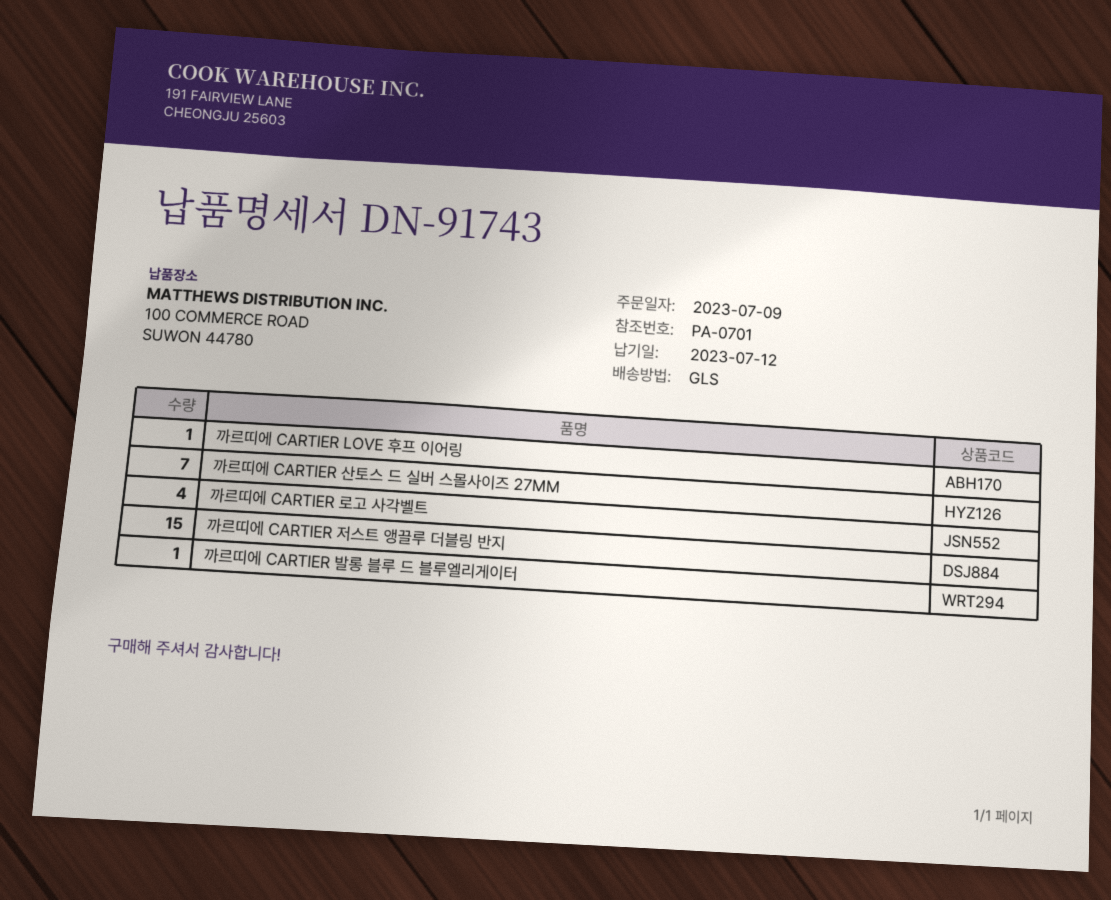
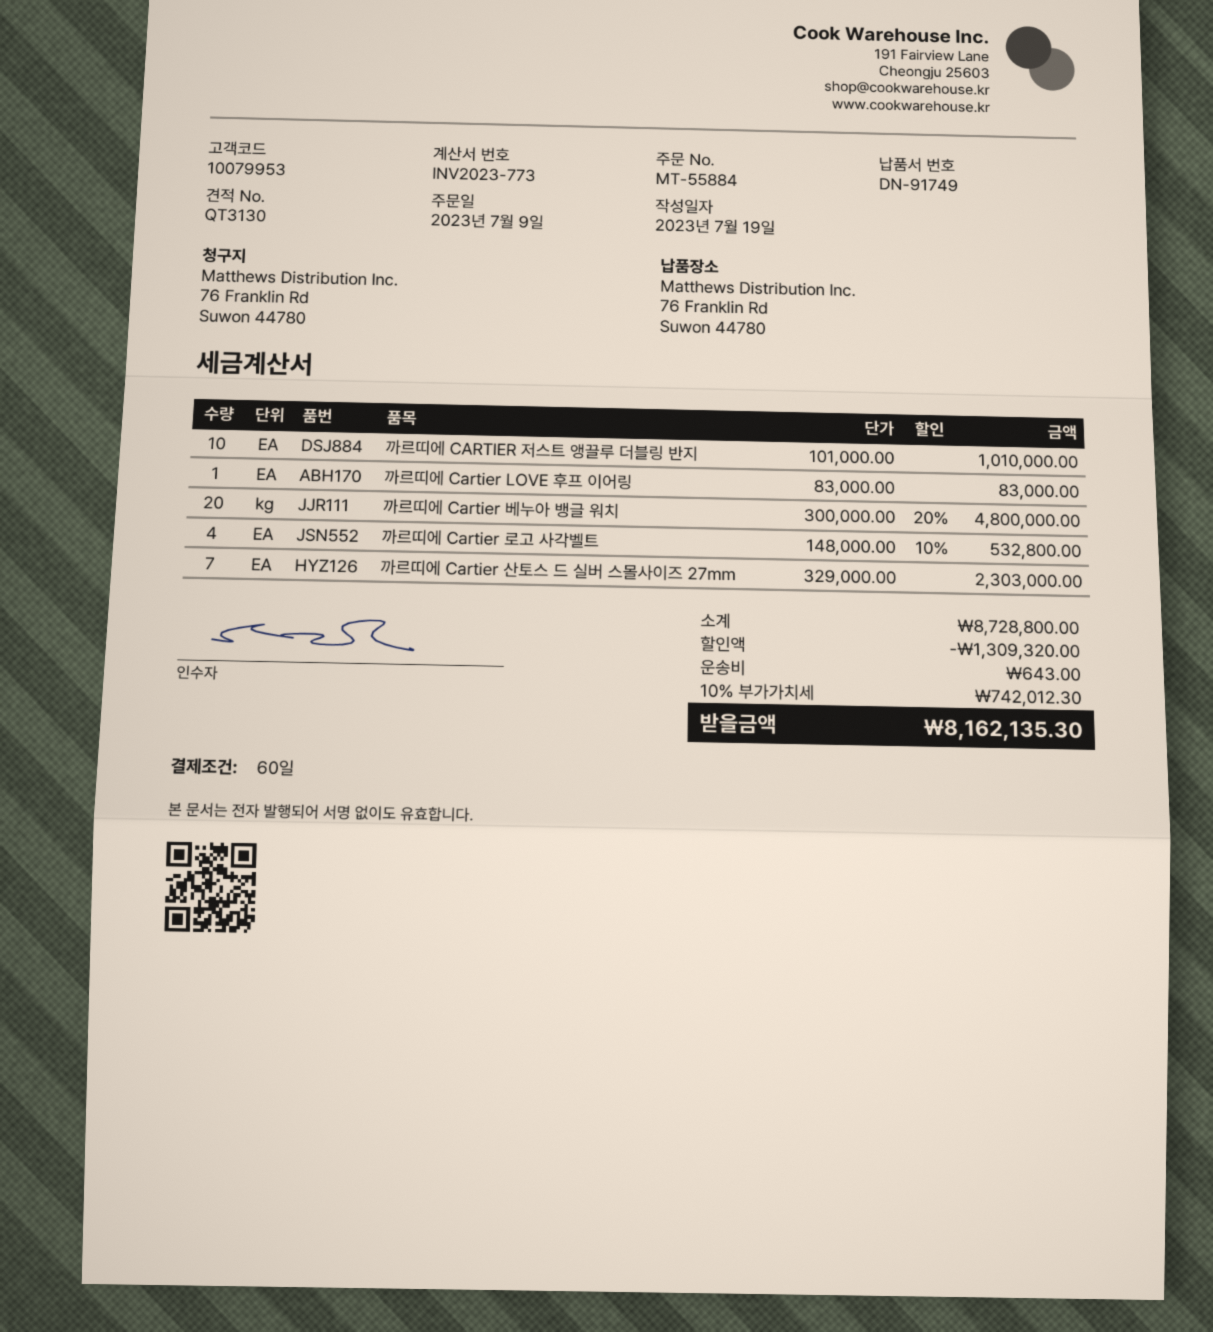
delivery note number: DN-91743 -> DN-91749
ship to: 100 COMMERCE ROAD, SUWON 44780 -> 76 Franklin Rd, Suwon 44780
까르띠에 CARTIER 저스트 앵끌루 더블링 반지: 15 -> 10
까르띠에 CARTIER 발롱 블루 드 블루엘리게이터: 1 -> none
까르띠에 Cartier 베누아 뱅글 워치: none -> 20

